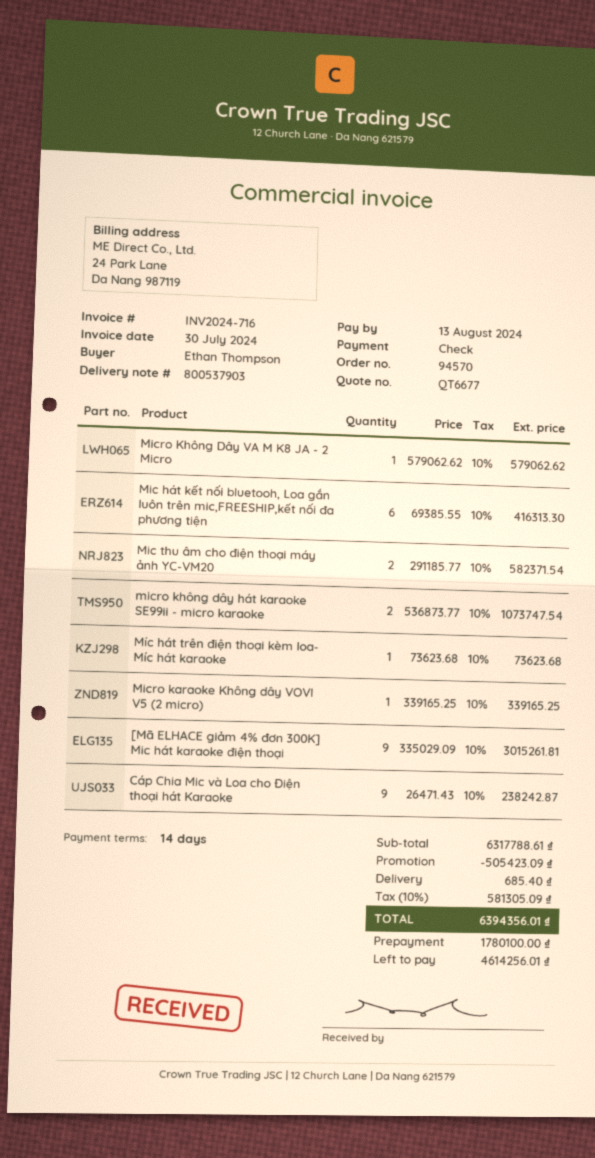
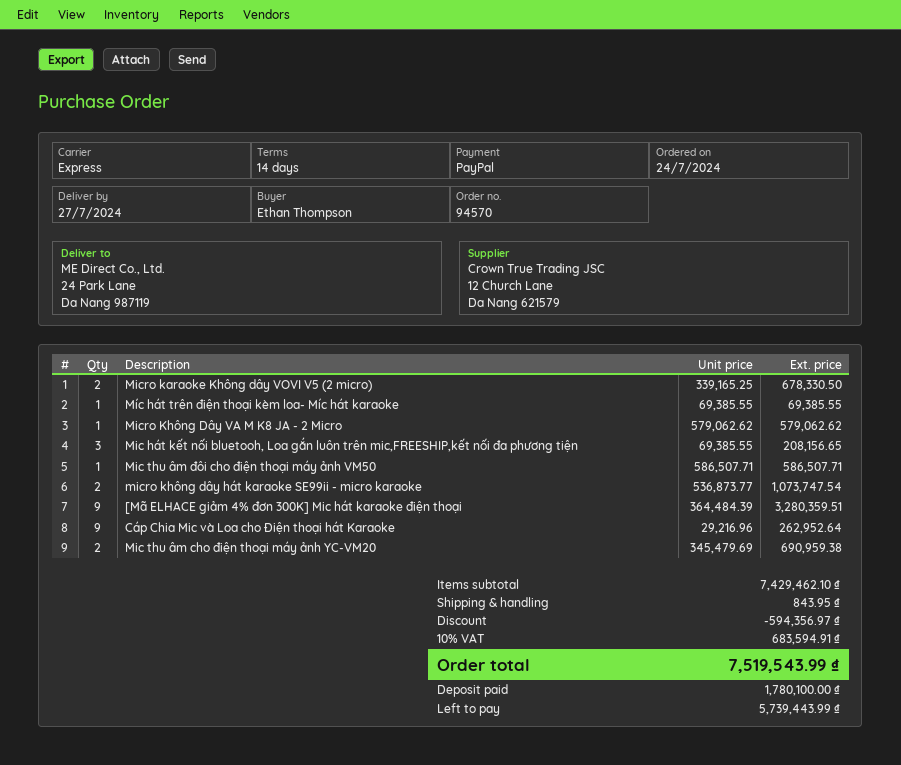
payment method: cheque -> PayPal
Mic hát kết nối bluetooh, Loa gắn luôn trên mic,FREESHIP,kết nối đa phương tiện: 6 x 69385.55 = 416313.30 -> 3 x 69385.55 = 208156.65
Mic thu âm cho điện thoại máy ảnh YC-VM20: 2 x 291185.77 = 582371.54 -> 2 x 345479.69 = 690959.38
Míc hát trên điện thoại kèm loa- Míc hát karaoke: 1 x 73623.68 = 73623.68 -> 1 x 69385.55 = 69385.55
Micro karaoke Không dây VOVI V5 (2 micro): 1 x 339165.25 = 339165.25 -> 2 x 339165.25 = 678330.50
[Mã ELHACE giảm 4% đơn 300K] Mic hát karaoke điện thoại: 9 x 335029.09 = 3015261.81 -> 9 x 364484.39 = 3280359.51
Cáp Chia Mic và Loa cho Điện thoại hát Karaoke: 9 x 26471.43 = 238242.87 -> 9 x 29216.96 = 262952.64
Mic thu âm đôi cho điện thoại máy ảnh VM50: none -> 1 x 586507.71 = 586507.71
subtotal: 6317788.61 -> 7429462.10
discount: 505423.09 -> 594356.97
shipping: 685.40 -> 843.95
tax: 10% = 581305.09 -> 10% = 683594.91
total: 6394356.01 -> 7519543.99
balance: 4614256.01 -> 5739443.99

